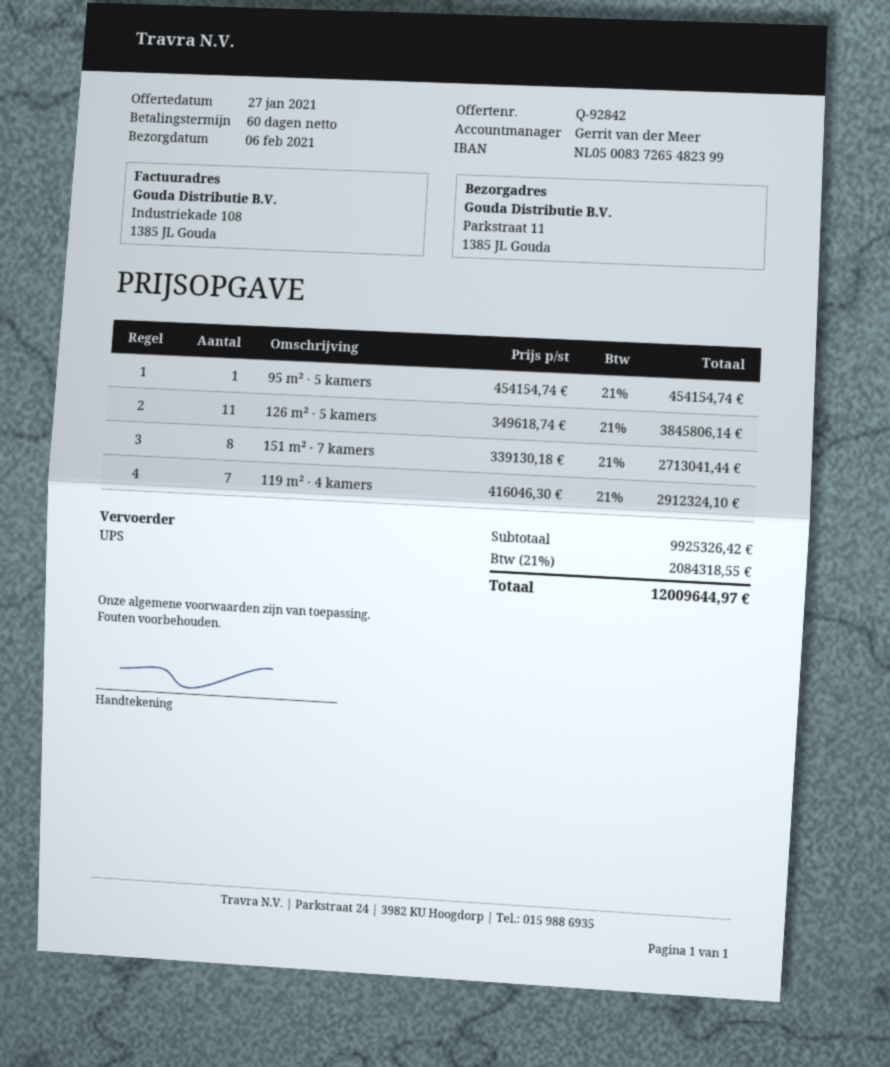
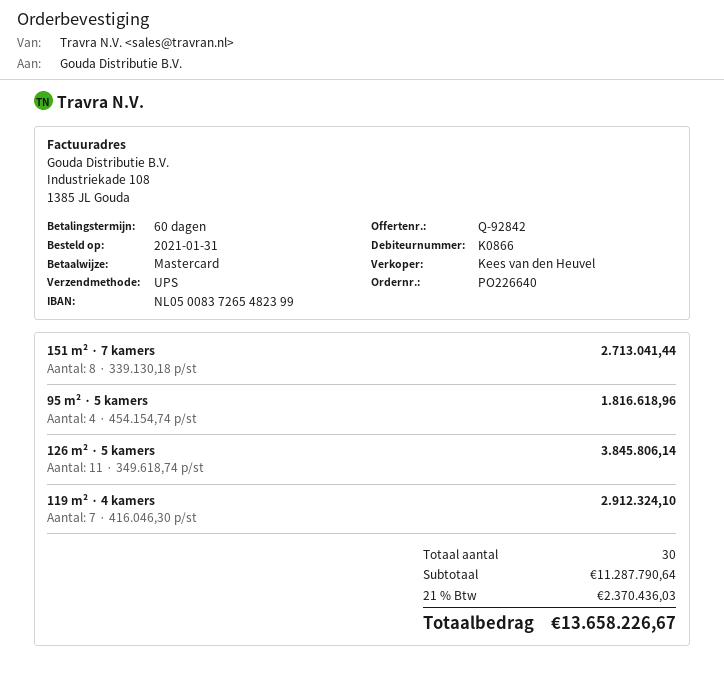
sales rep: Gerrit van der Meer -> Kees van den Heuvel
95 m² · 5 kamers: 1 x 454154.74 = 454154.74 -> 4 x 454154.74 = 1816618.96
subtotal: 9925326.42 -> 11287790.64
tax: 21% = 2084318.55 -> 21% = 2370436.03
total: 12009644.97 -> 13658226.67

